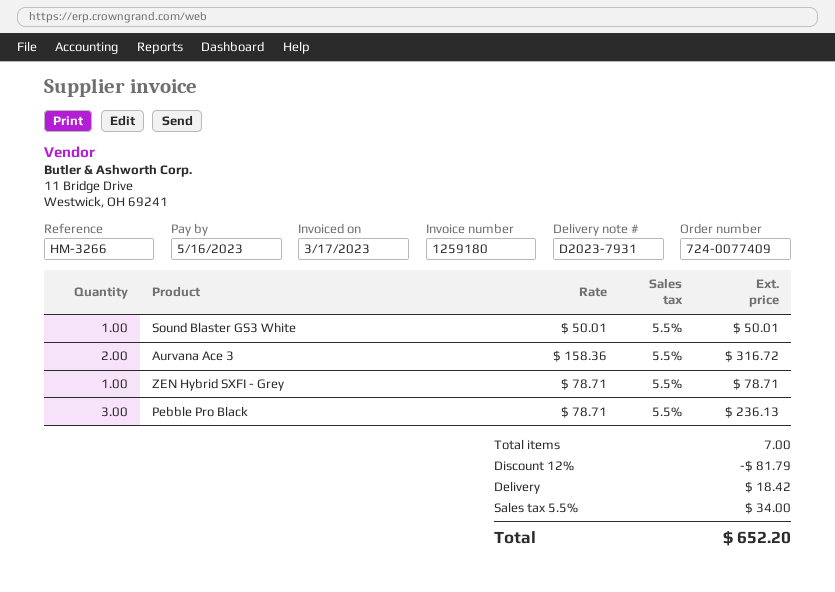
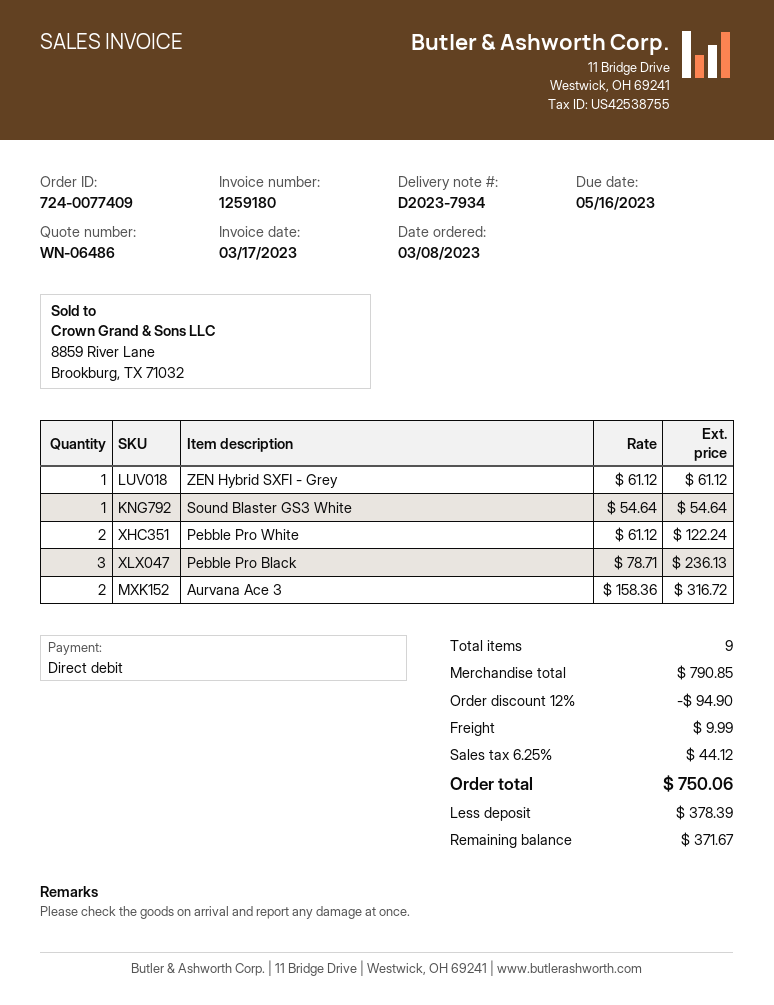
delivery note number: D2023-7931 -> D2023-7934
Sound Blaster GS3 White: 1 x 50.01 = 50.01 -> 1 x 54.64 = 54.64
ZEN Hybrid SXFI - Grey: 1 x 78.71 = 78.71 -> 1 x 61.12 = 61.12
Pebble Pro White: none -> 2 x 61.12 = 122.24
total quantity: 7 -> 9
discount: 12% = 81.79 -> 12% = 94.90
shipping: 18.42 -> 9.99
tax: 5.5% = 34.00 -> 6.25% = 44.12
total: 652.20 -> 750.06

